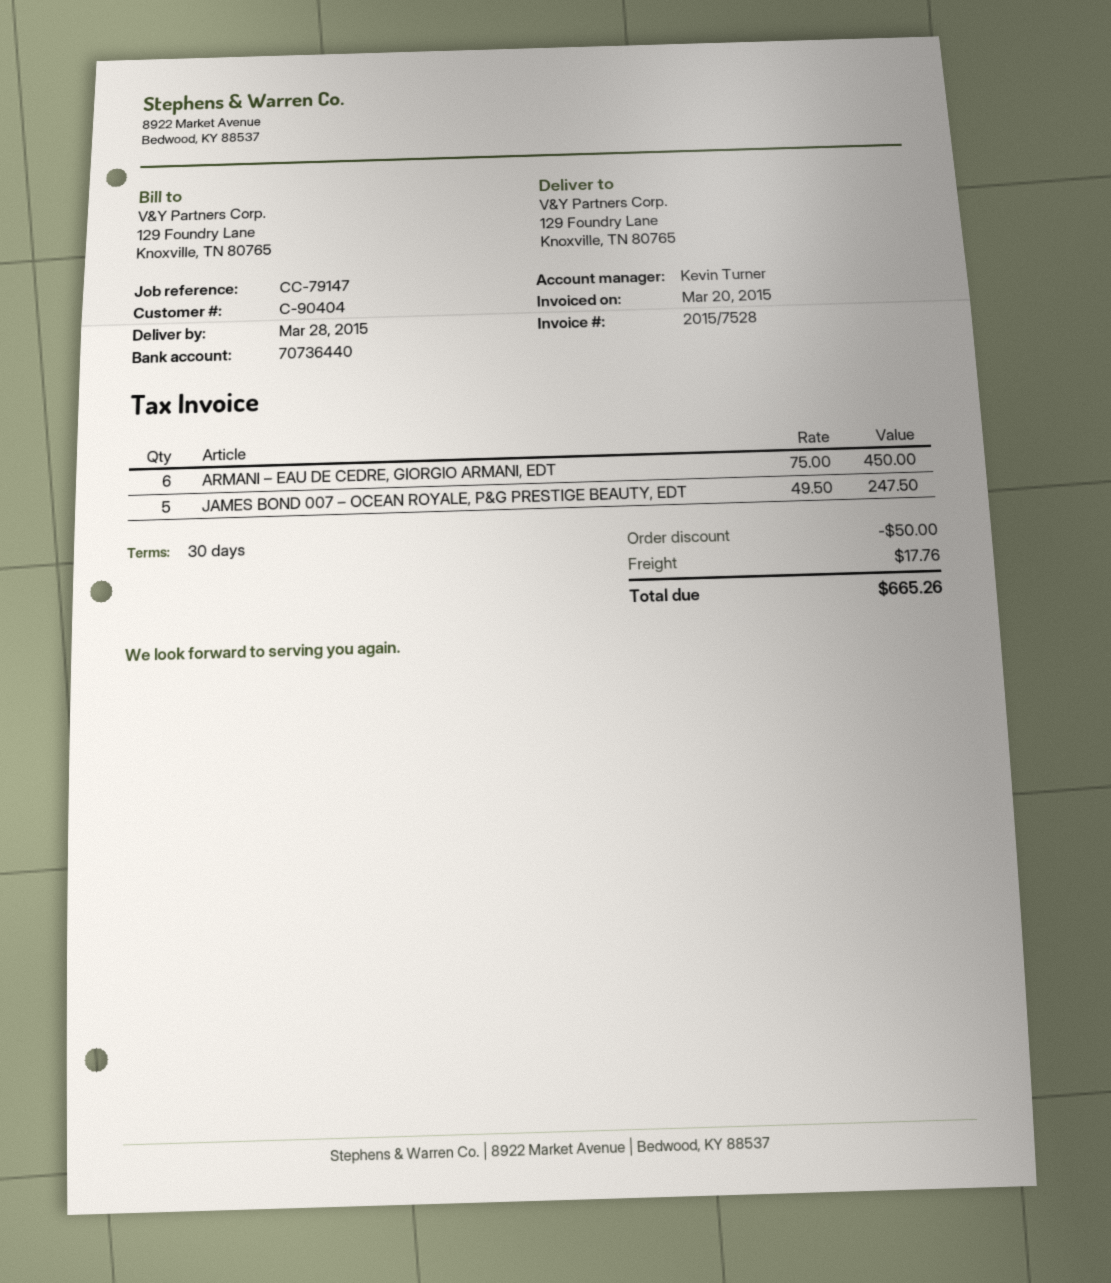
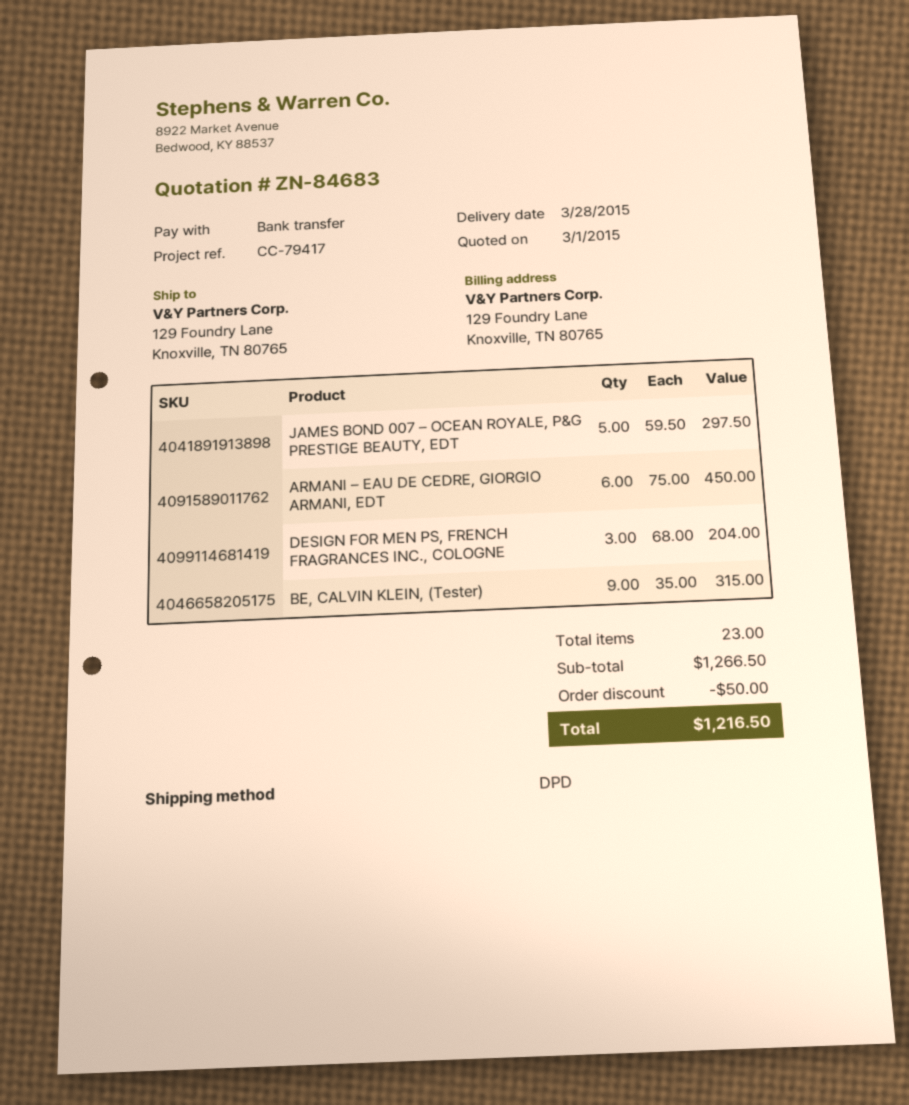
reference: CC-79147 -> CC-79417
JAMES BOND 007 – OCEAN ROYALE, P&G PRESTIGE BEAUTY, EDT: 5 x 49.50 = 247.50 -> 5 x 59.50 = 297.50
DESIGN FOR MEN PS, FRENCH FRAGRANCES INC., COLOGNE: none -> 3 x 68.00 = 204.00
BE, CALVIN KLEIN, (Tester): none -> 9 x 35.00 = 315.00
shipping: 17.76 -> none
total: 665.26 -> 1216.50

